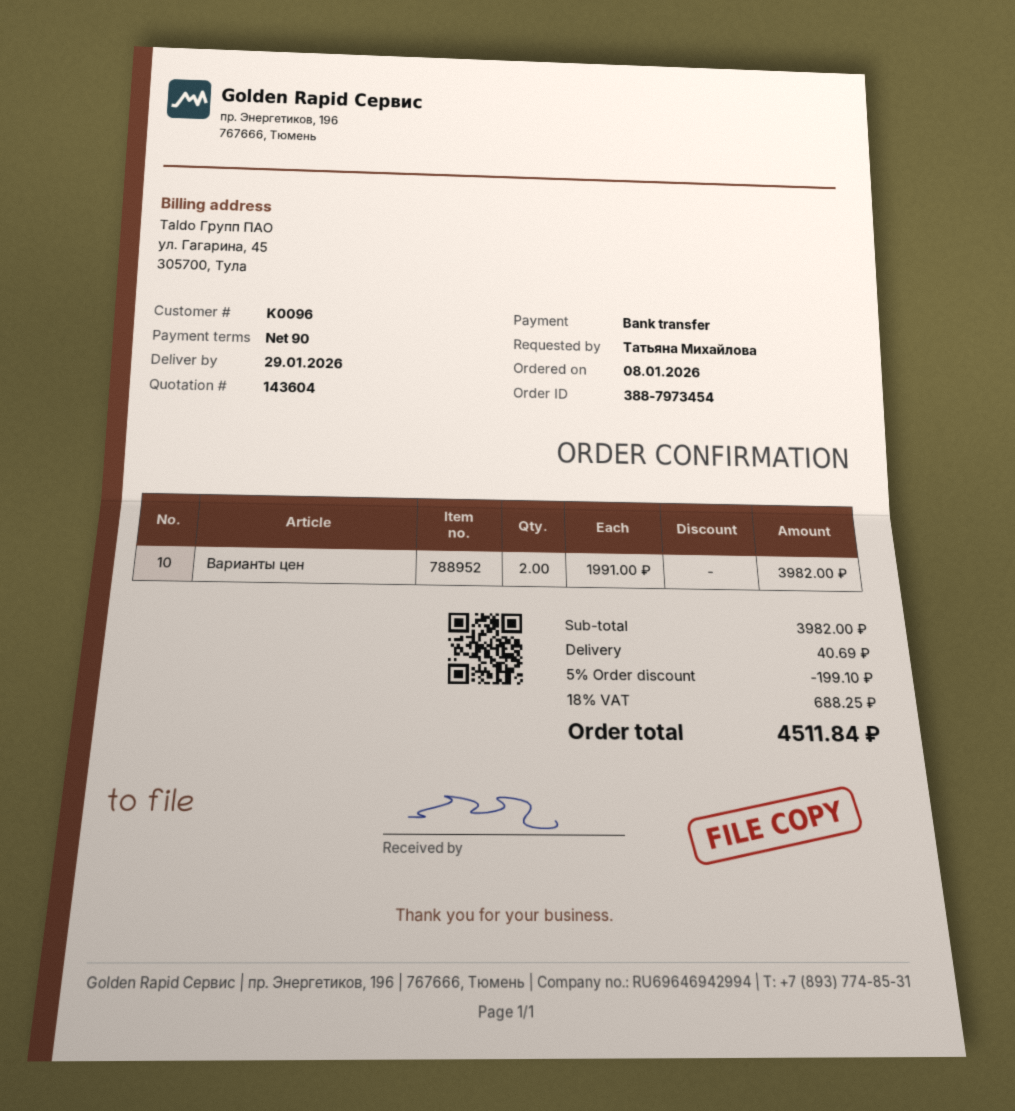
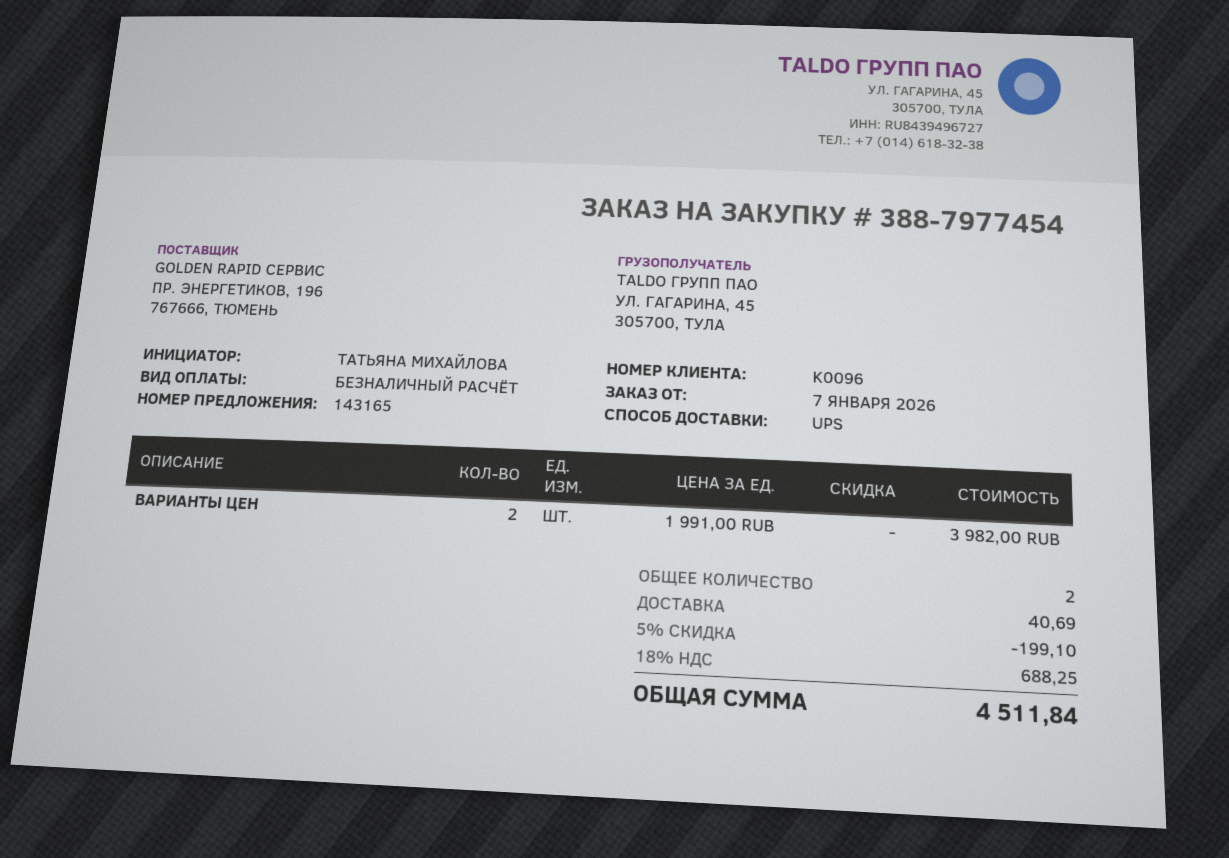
quote number: 143604 -> 143165
order number: 388-7973454 -> 388-7977454
order date: 2026-01-08 -> 2026-01-07

